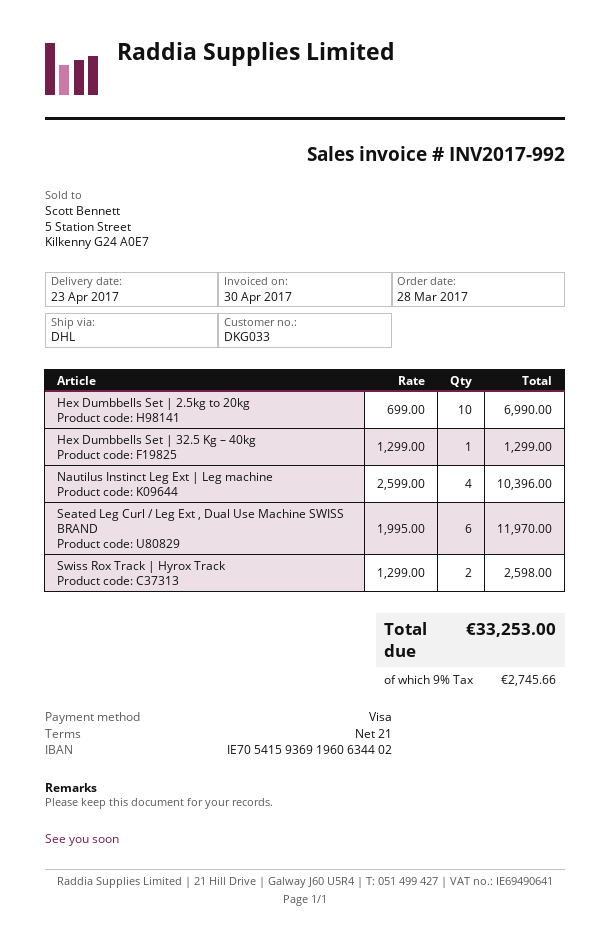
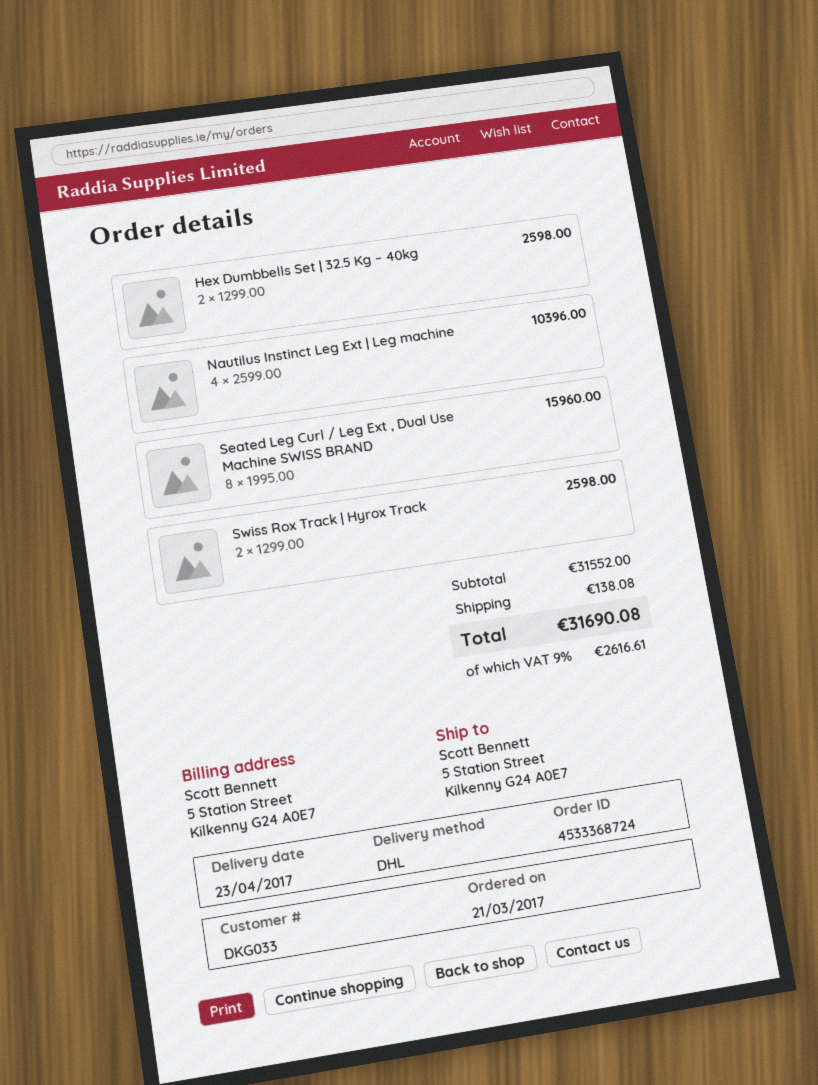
order date: 2017-03-28 -> 2017-03-21
Hex Dumbbells Set | 2.5kg to 20kg: 10 x 699.00 = 6990.00 -> none
Hex Dumbbells Set | 32.5 Kg – 40kg: 1 x 1299.00 = 1299.00 -> 2 x 1299.00 = 2598.00
Seated Leg Curl / Leg Ext , Dual Use Machine SWISS BRAND: 6 x 1995.00 = 11970.00 -> 8 x 1995.00 = 15960.00
shipping: none -> 138.08
tax: 9% = 2745.66 -> 9% = 2616.61
total: 33253.00 -> 31690.08

